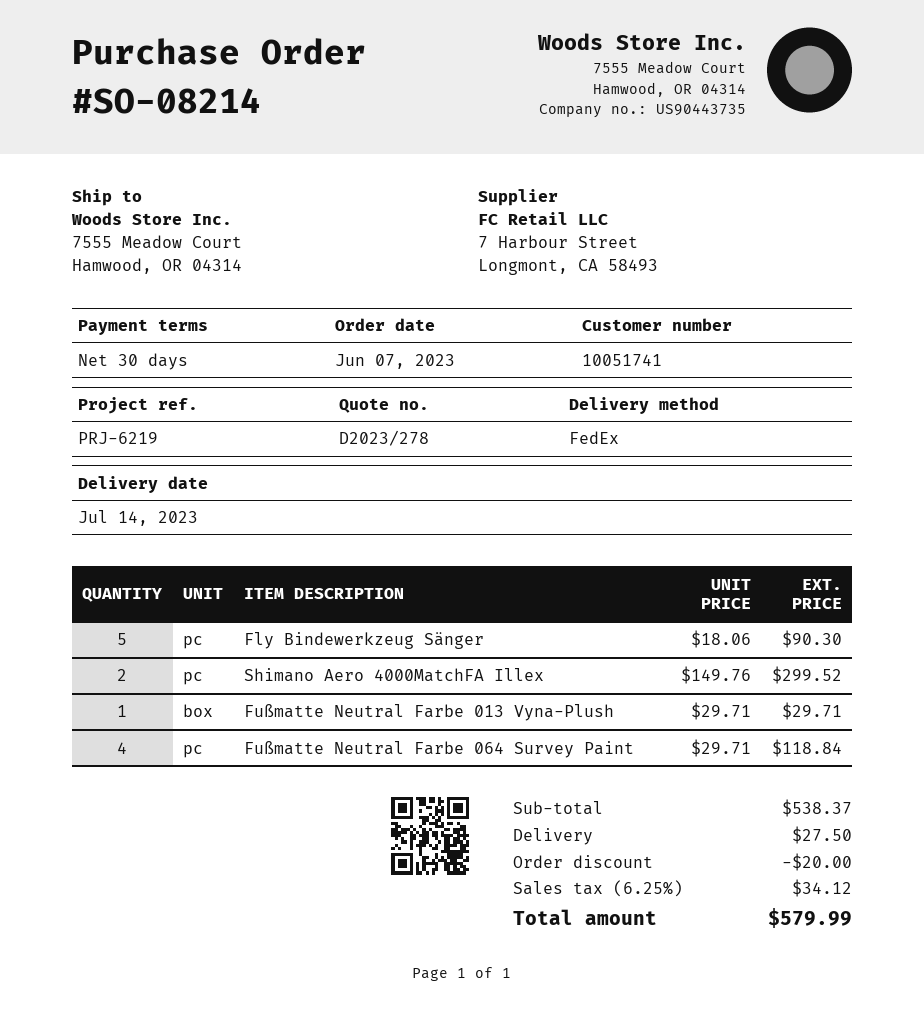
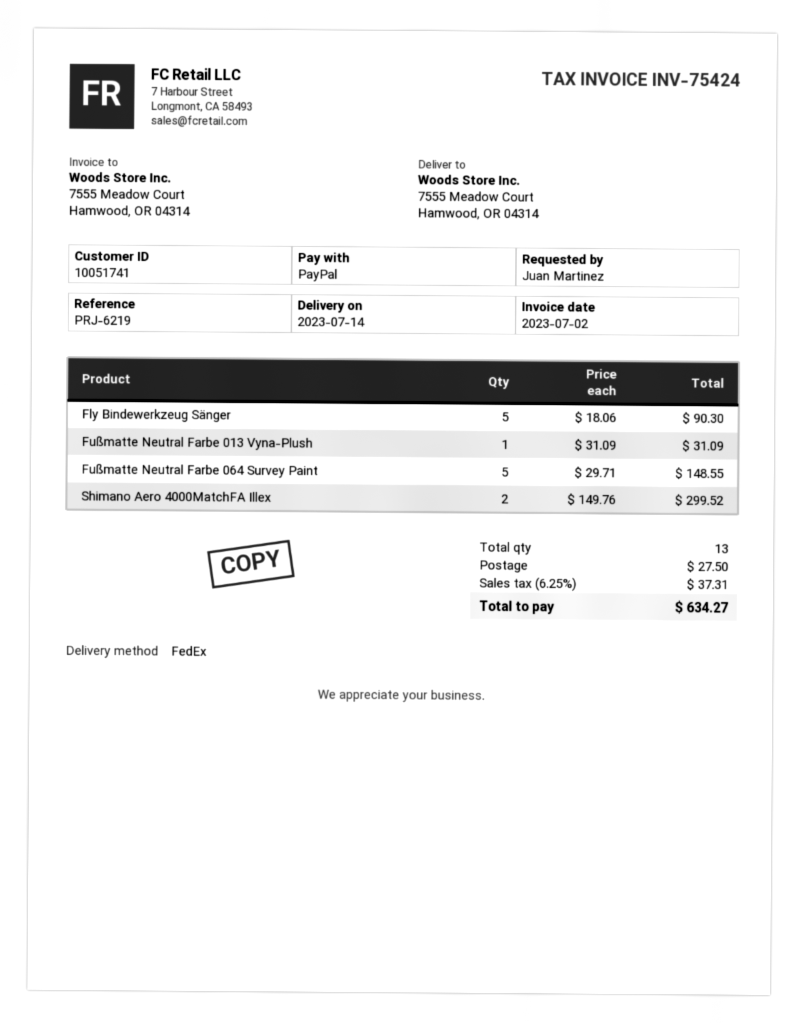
Fußmatte Neutral Farbe 013 Vyna-Plush: 1 x 29.71 = 29.71 -> 1 x 31.09 = 31.09
Fußmatte Neutral Farbe 064 Survey Paint: 4 x 29.71 = 118.84 -> 5 x 29.71 = 148.55
discount: 20.00 -> none
tax: 6.25% = 34.12 -> 6.25% = 37.31
total: 579.99 -> 634.27

